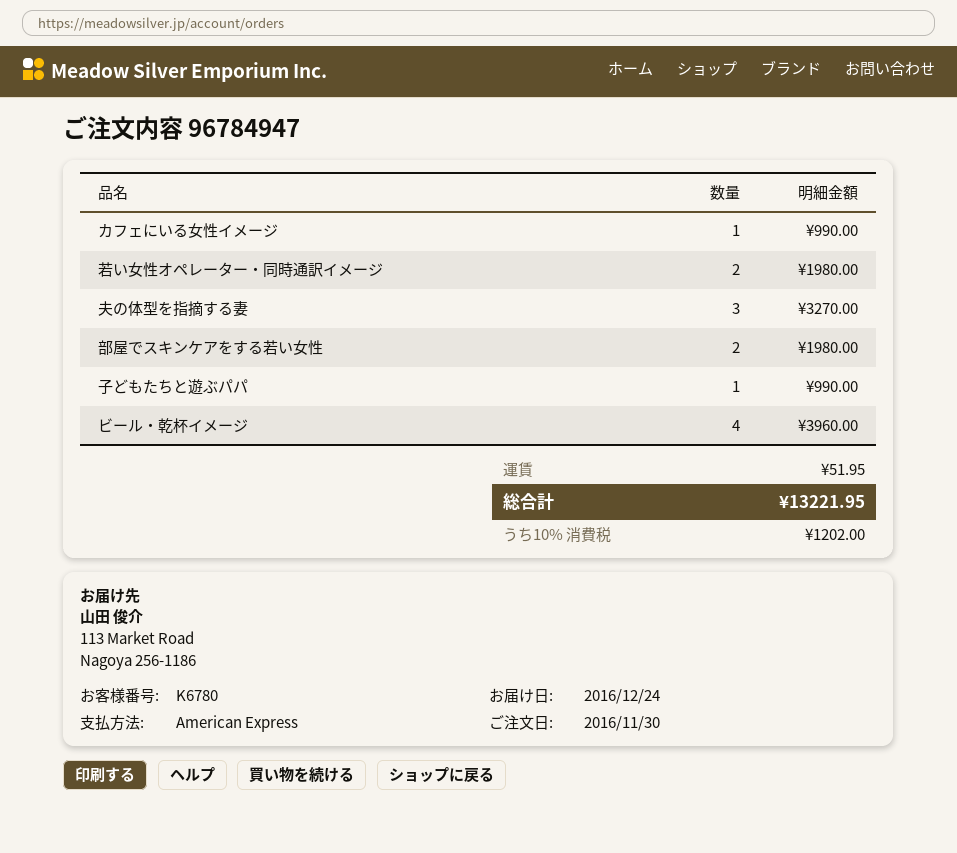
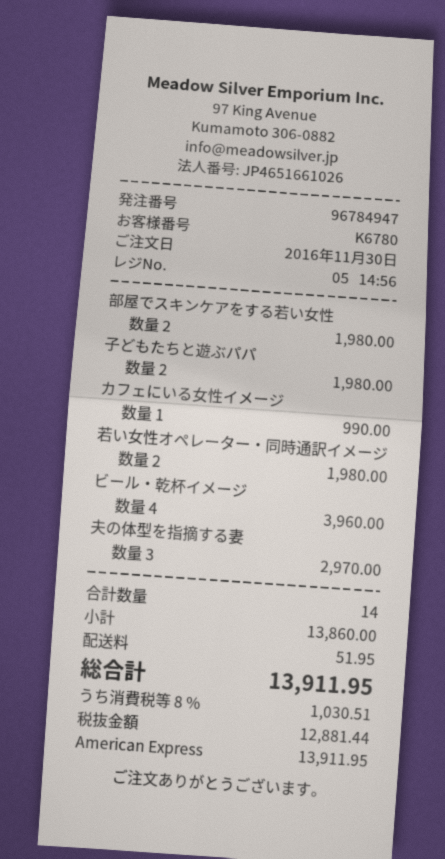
夫の体型を指摘する妻: 3 for 3270.00 -> 3 for 2970.00
子どもたちと遊ぶパパ: 1 for 990.00 -> 2 for 1980.00
tax: 10% = 1202.00 -> 8% = 1030.51
total: 13221.95 -> 13911.95

